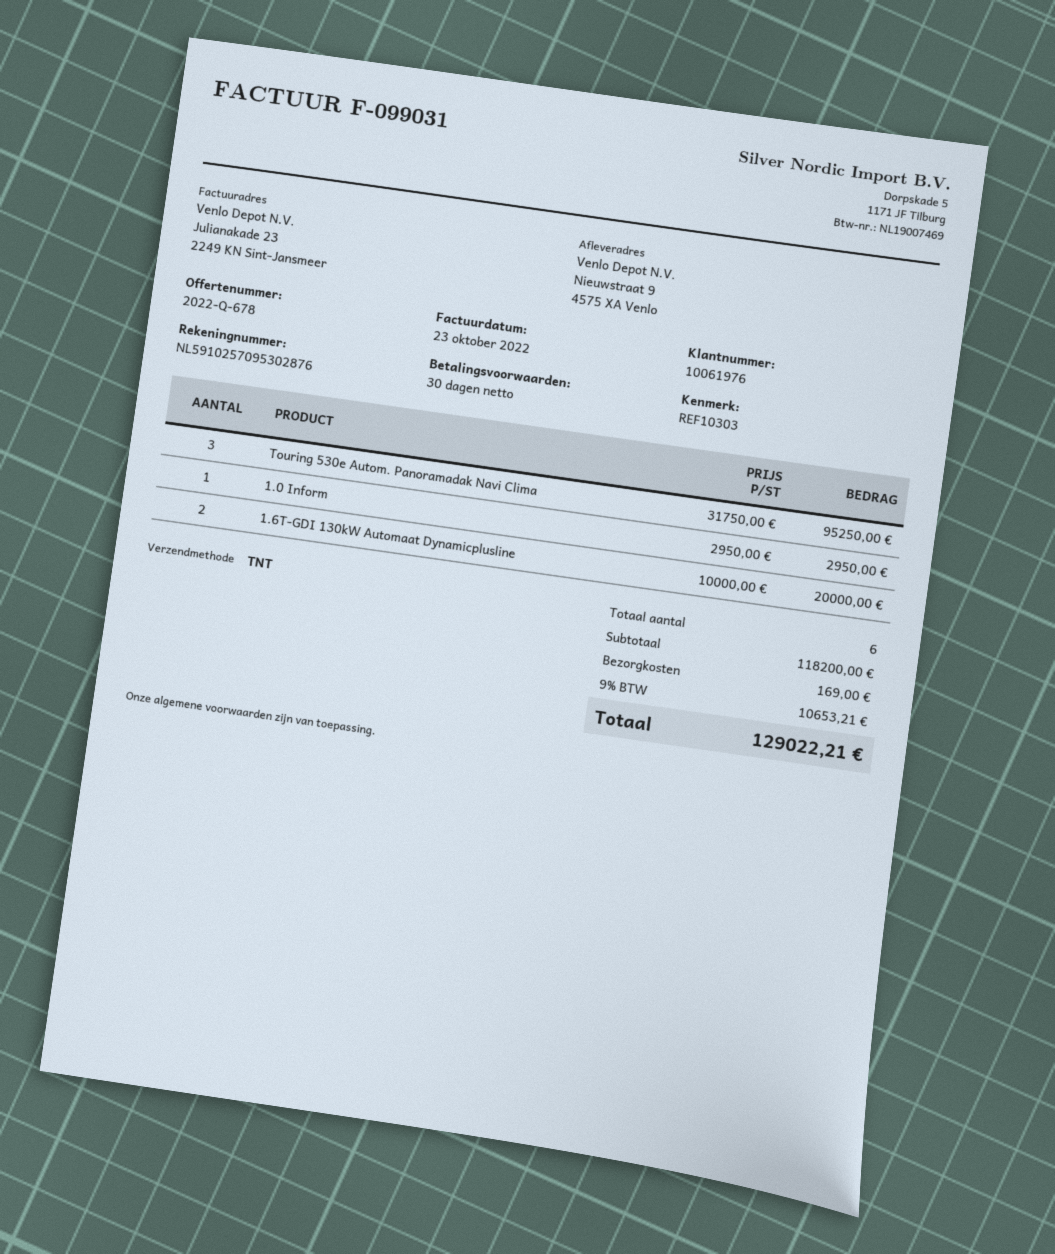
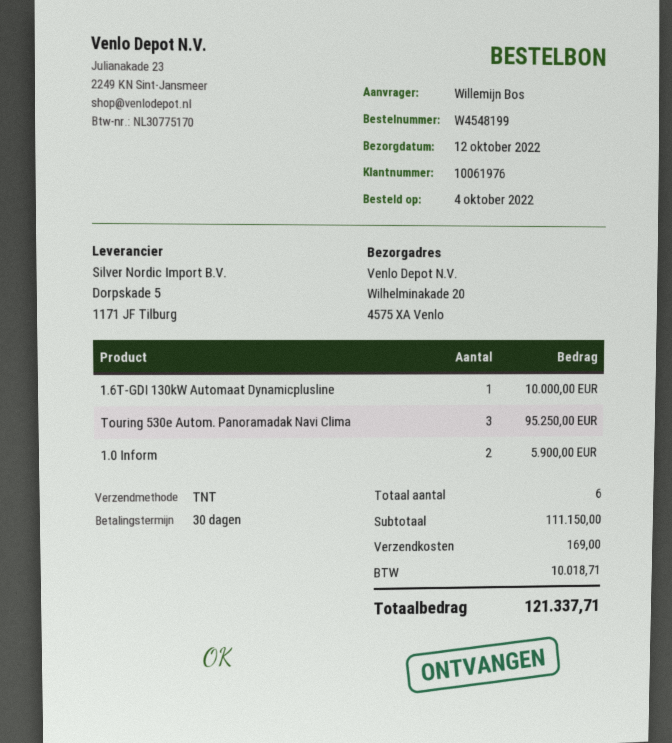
ship to: Nieuwstraat 9, 4575 XA Venlo -> Wilhelminakade 20, 4575 XA Venlo
1.0 Inform: 1 for 2950.00 -> 2 for 5900.00
1.6T-GDI 130kW Automaat Dynamicplusline: 2 for 20000.00 -> 1 for 10000.00
subtotal: 118200.00 -> 111150.00
tax: 10653.21 -> 10018.71
total: 129022.21 -> 121337.71

